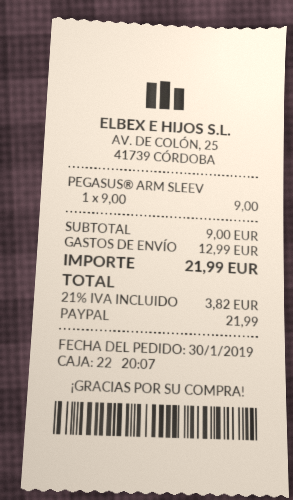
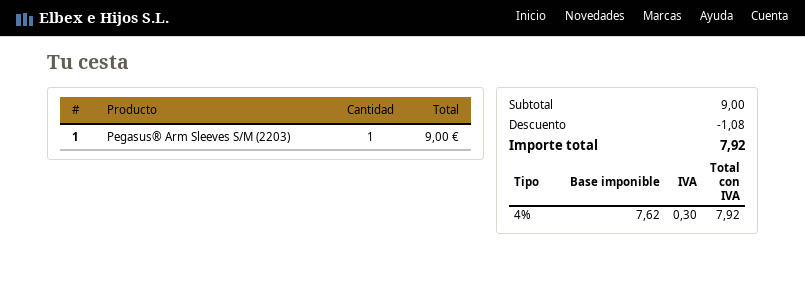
discount: none -> 1.08
shipping: 12.99 -> none
tax: 21% = 3.82 -> 4% = 0.30
total: 21.99 -> 7.92

